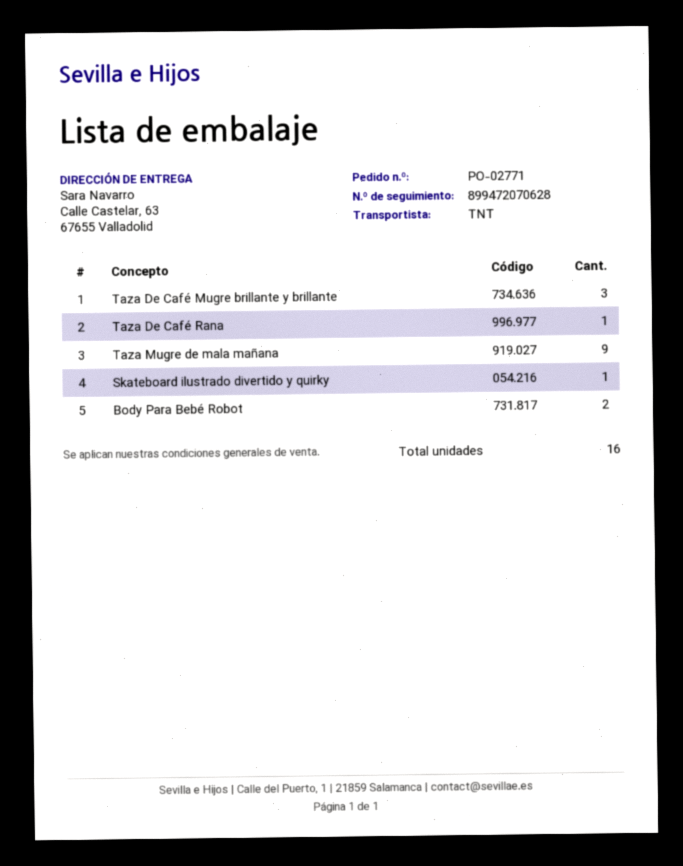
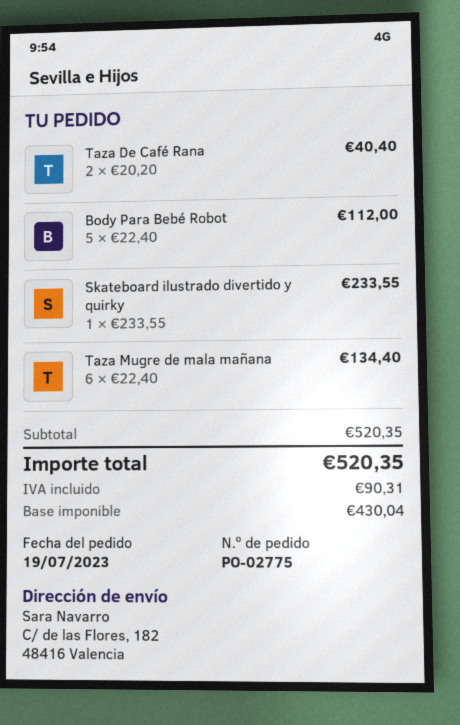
order number: PO-02771 -> PO-02775
ship to: Calle Castelar, 63, 67655 Valladolid -> C/ de las Flores, 182, 48416 Valencia
Taza De Café Mugre brillante y brillante: 3 -> none
Taza De Café Rana: 1 -> 2
Taza Mugre de mala mañana: 9 -> 6
Body Para Bebé Robot: 2 -> 5

